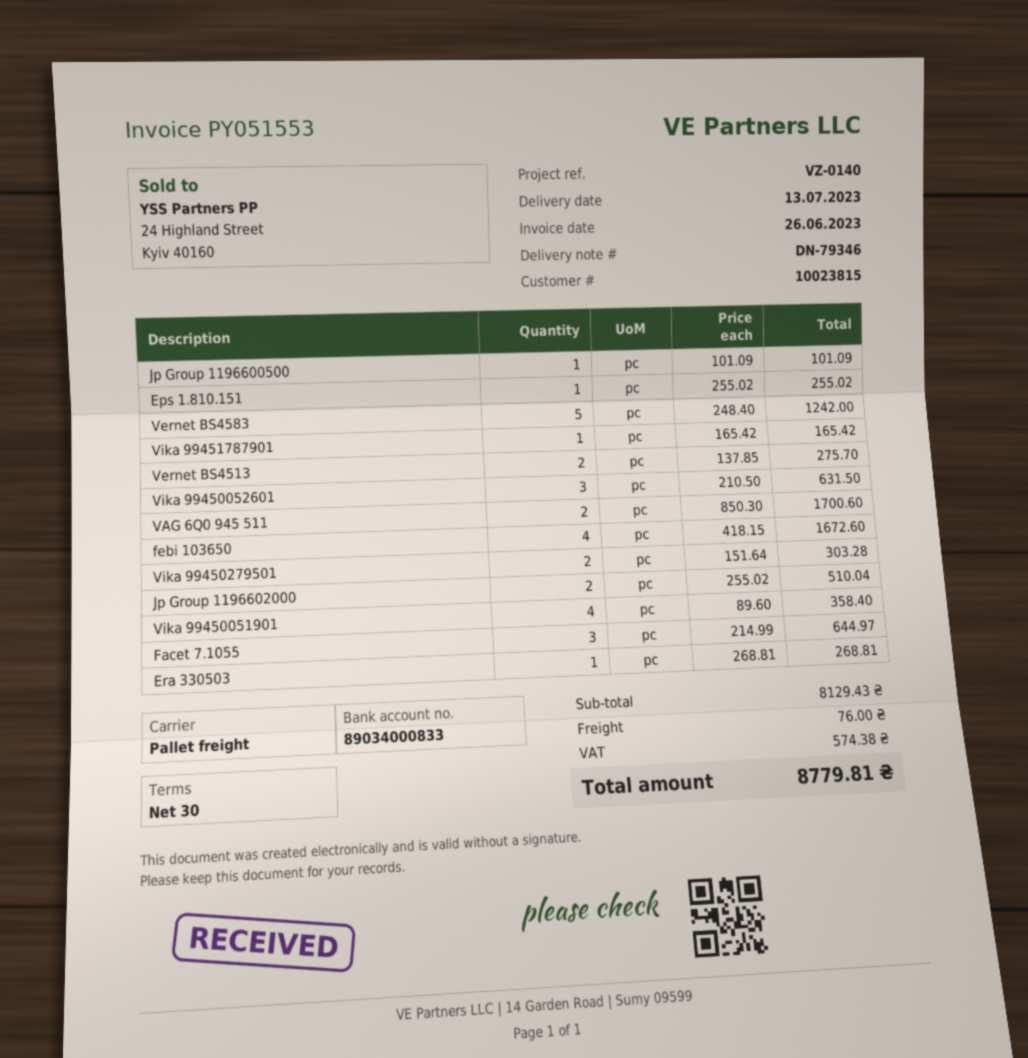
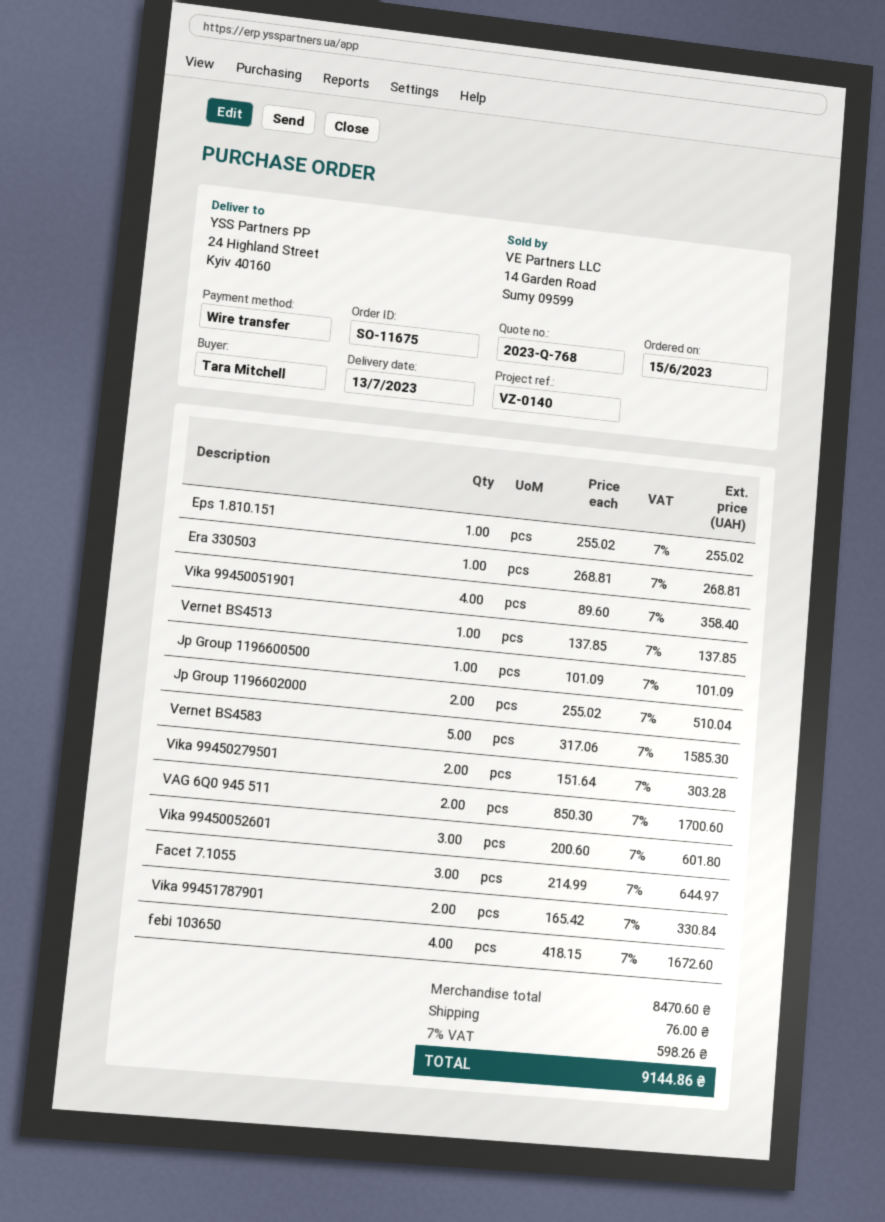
Vernet BS4583: 5 x 248.40 = 1242.00 -> 5 x 317.06 = 1585.30
Vika 99451787901: 1 x 165.42 = 165.42 -> 2 x 165.42 = 330.84
Vernet BS4513: 2 x 137.85 = 275.70 -> 1 x 137.85 = 137.85
Vika 99450052601: 3 x 210.50 = 631.50 -> 3 x 200.60 = 601.80
subtotal: 8129.43 -> 8470.60
tax: 574.38 -> 598.26
total: 8779.81 -> 9144.86

